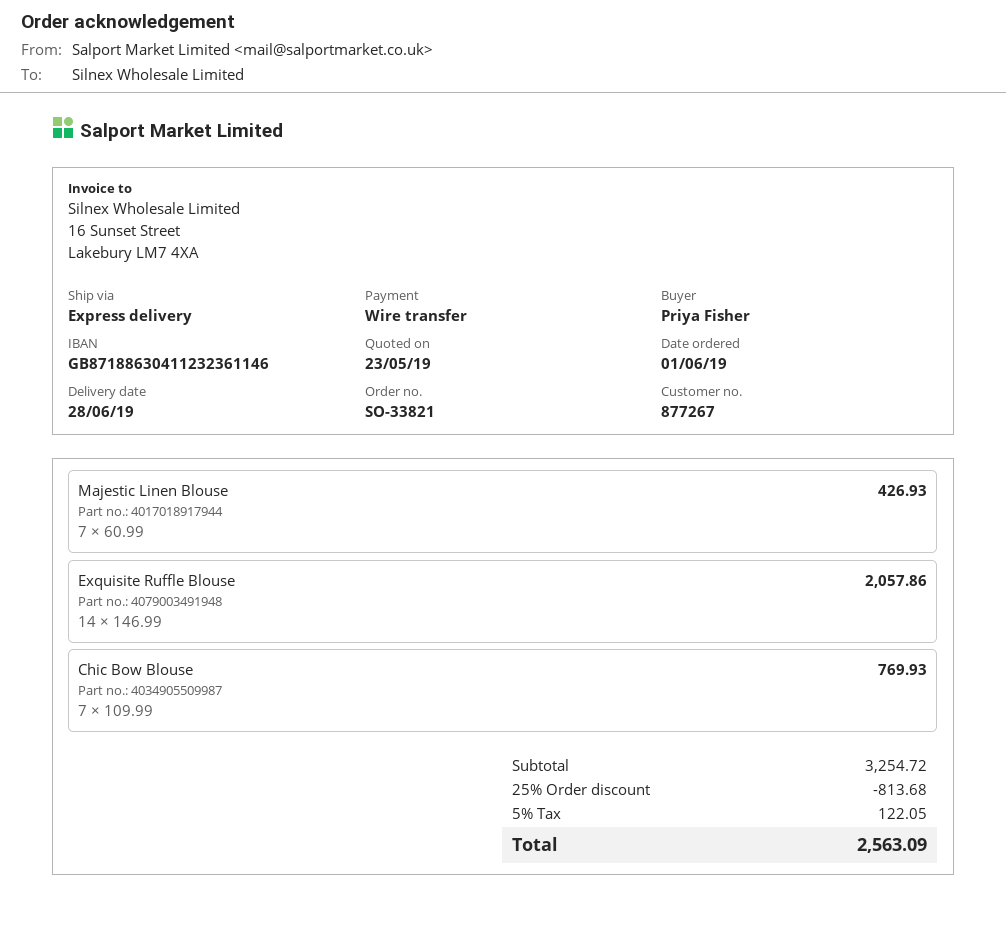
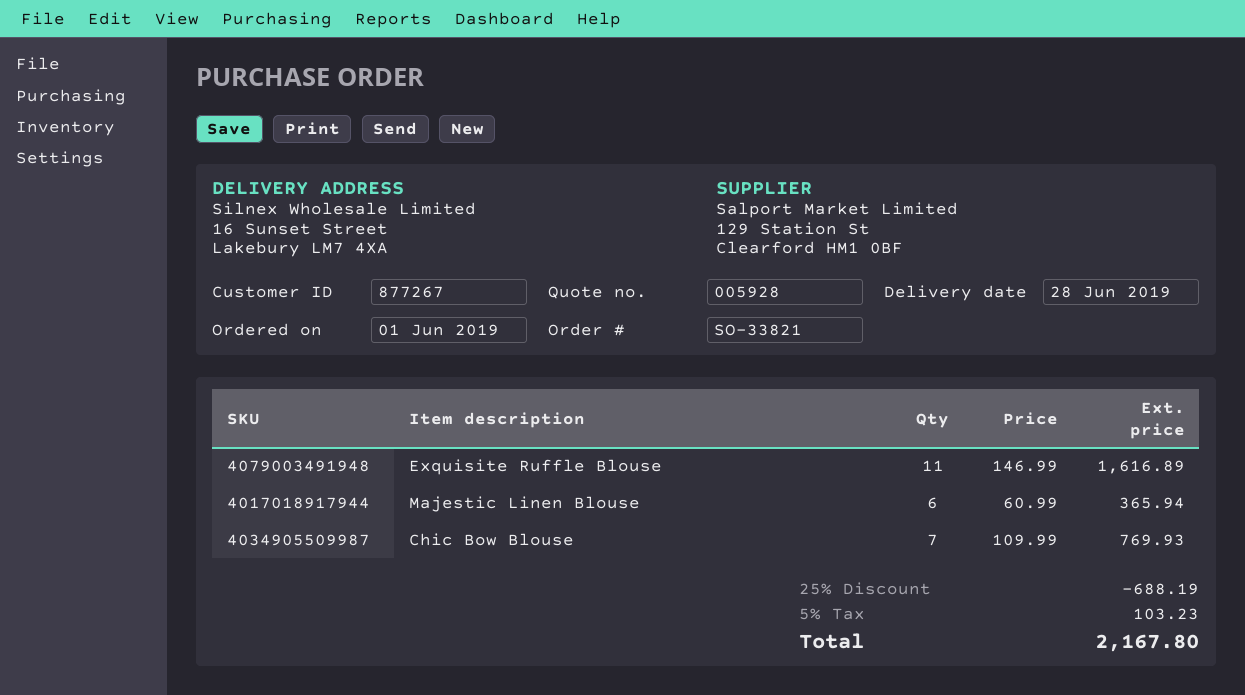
Majestic Linen Blouse: 7 x 60.99 = 426.93 -> 6 x 60.99 = 365.94
Exquisite Ruffle Blouse: 14 x 146.99 = 2057.86 -> 11 x 146.99 = 1616.89
discount: 25% = 813.68 -> 25% = 688.19
tax: 5% = 122.05 -> 5% = 103.23
total: 2563.09 -> 2167.80

